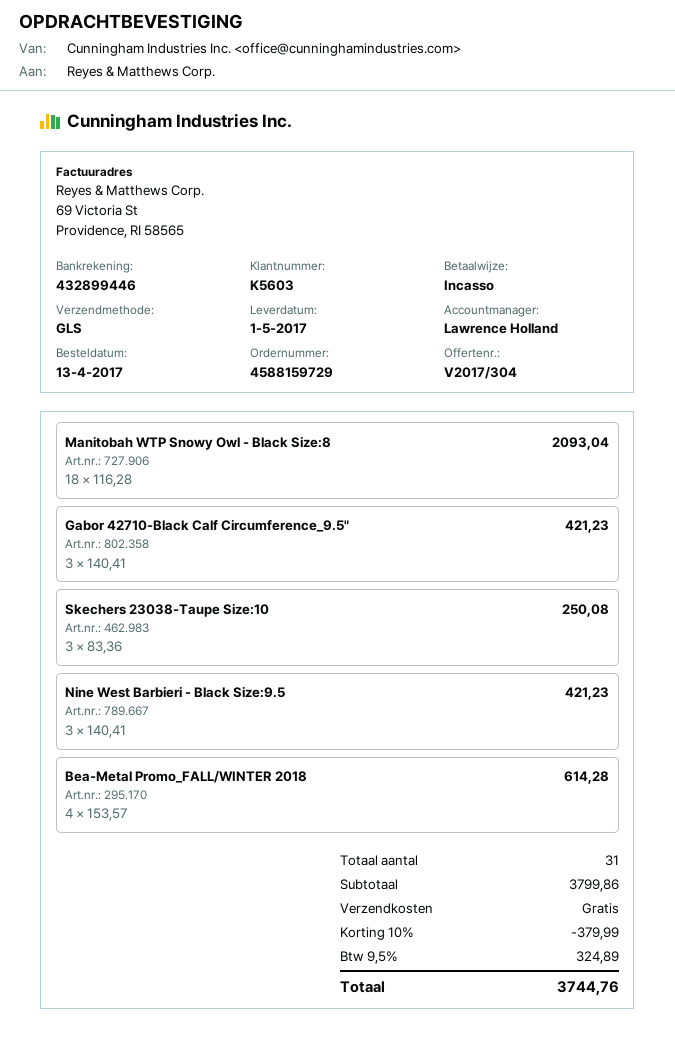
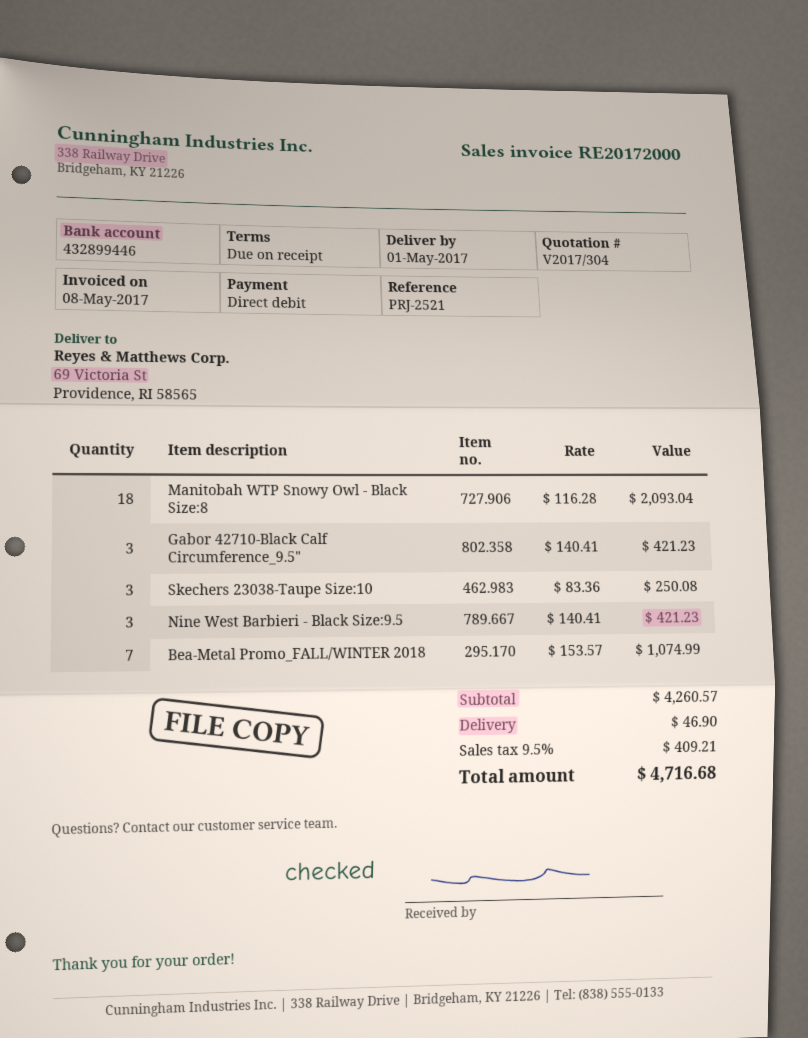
Bea-Metal Promo_FALL/WINTER 2018: 4 x 153.57 = 614.28 -> 7 x 153.57 = 1074.99
subtotal: 3799.86 -> 4260.57
discount: 10% = 379.99 -> none
shipping: 0.00 -> 46.90
tax: 9.5% = 324.89 -> 9.5% = 409.21
total: 3744.76 -> 4716.68

